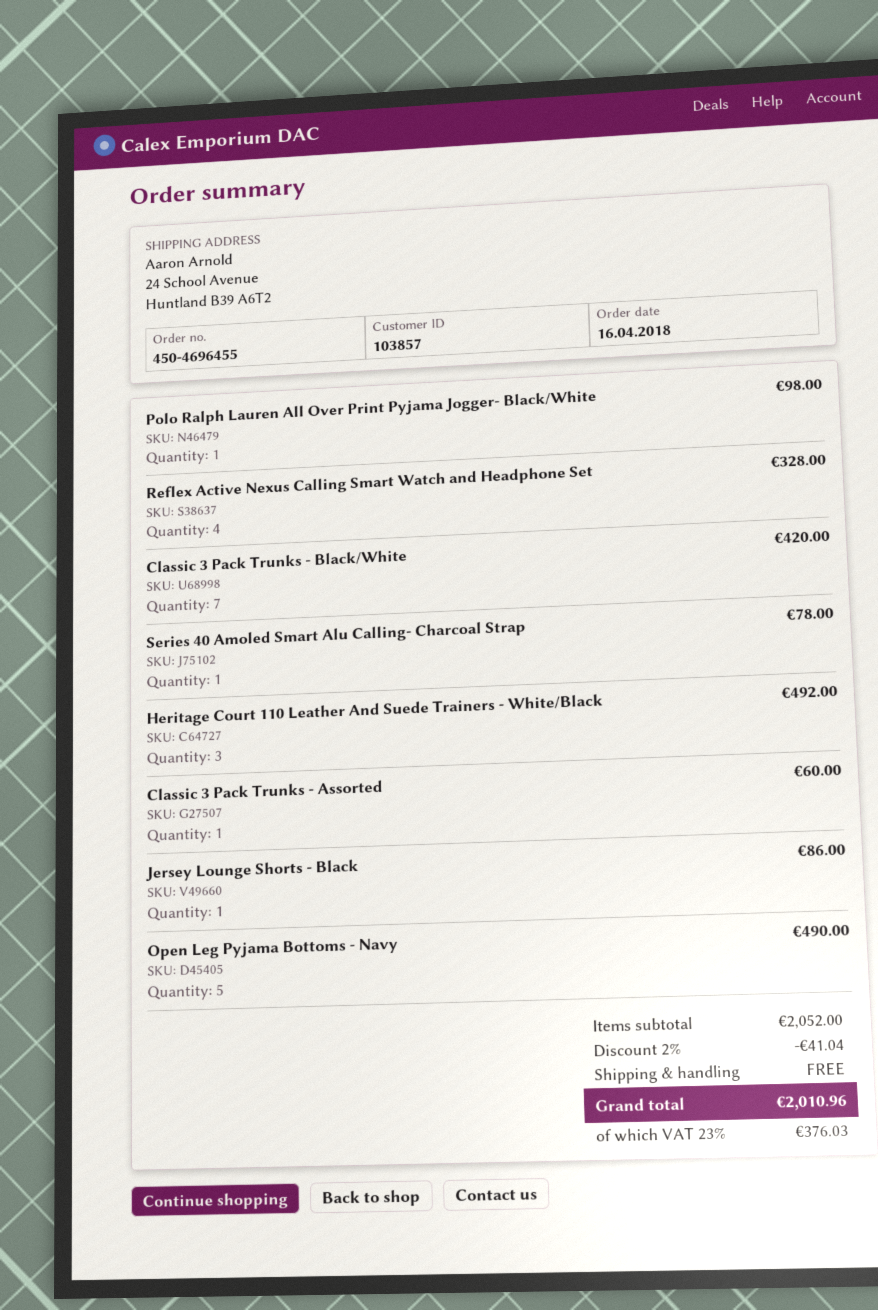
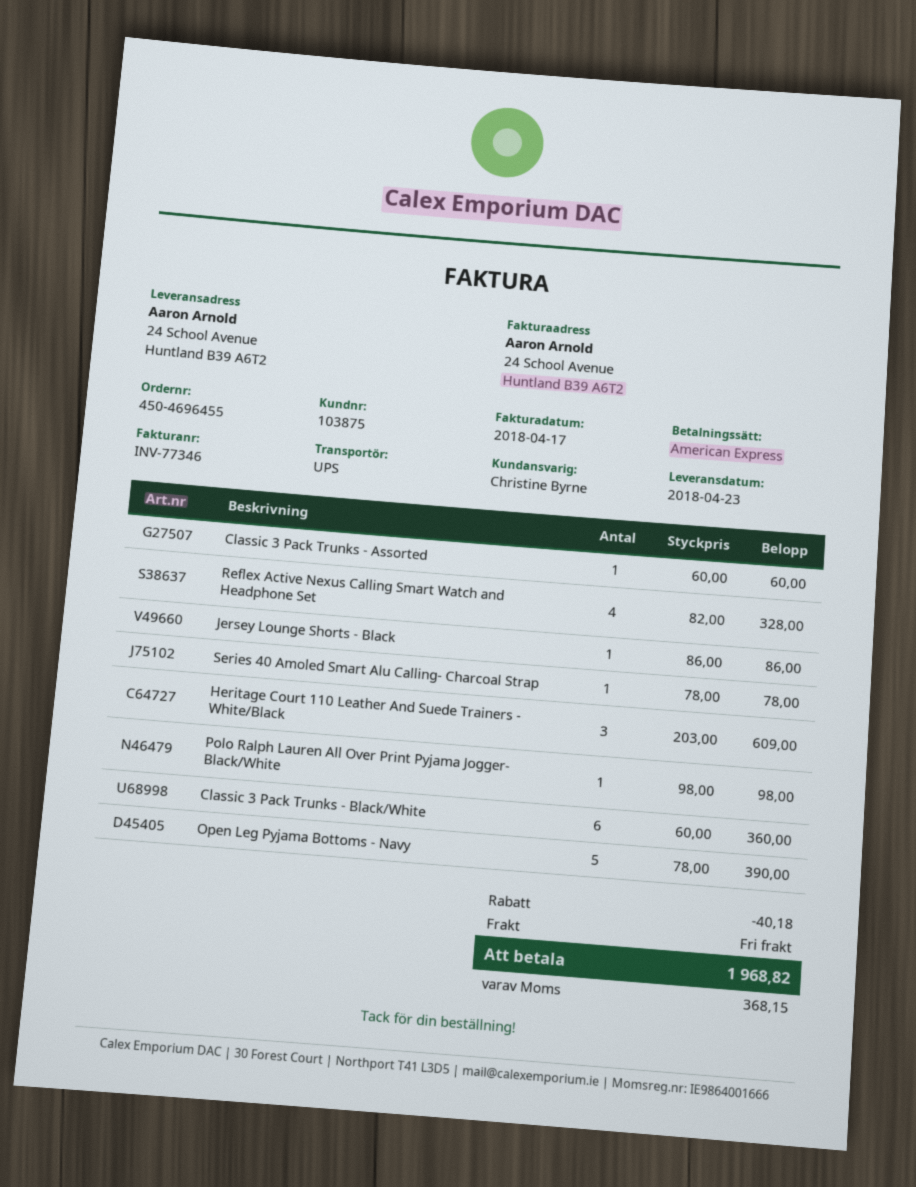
customer number: 103857 -> 103875
Classic 3 Pack Trunks - Black/White: 7 for 420.00 -> 6 for 360.00
Heritage Court 110 Leather And Suede Trainers - White/Black: 3 for 492.00 -> 3 for 609.00
Open Leg Pyjama Bottoms - Navy: 5 for 490.00 -> 5 for 390.00
discount: 41.04 -> 40.18
tax: 376.03 -> 368.15
total: 2010.96 -> 1968.82

